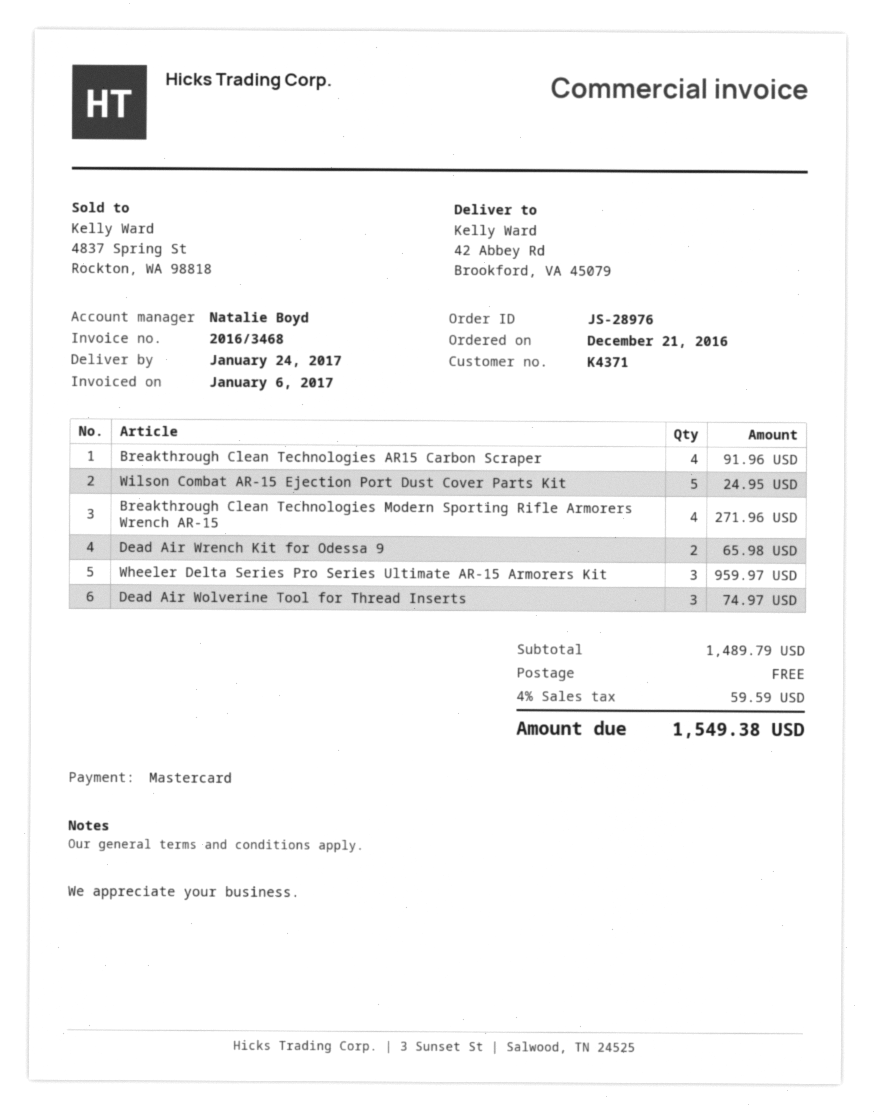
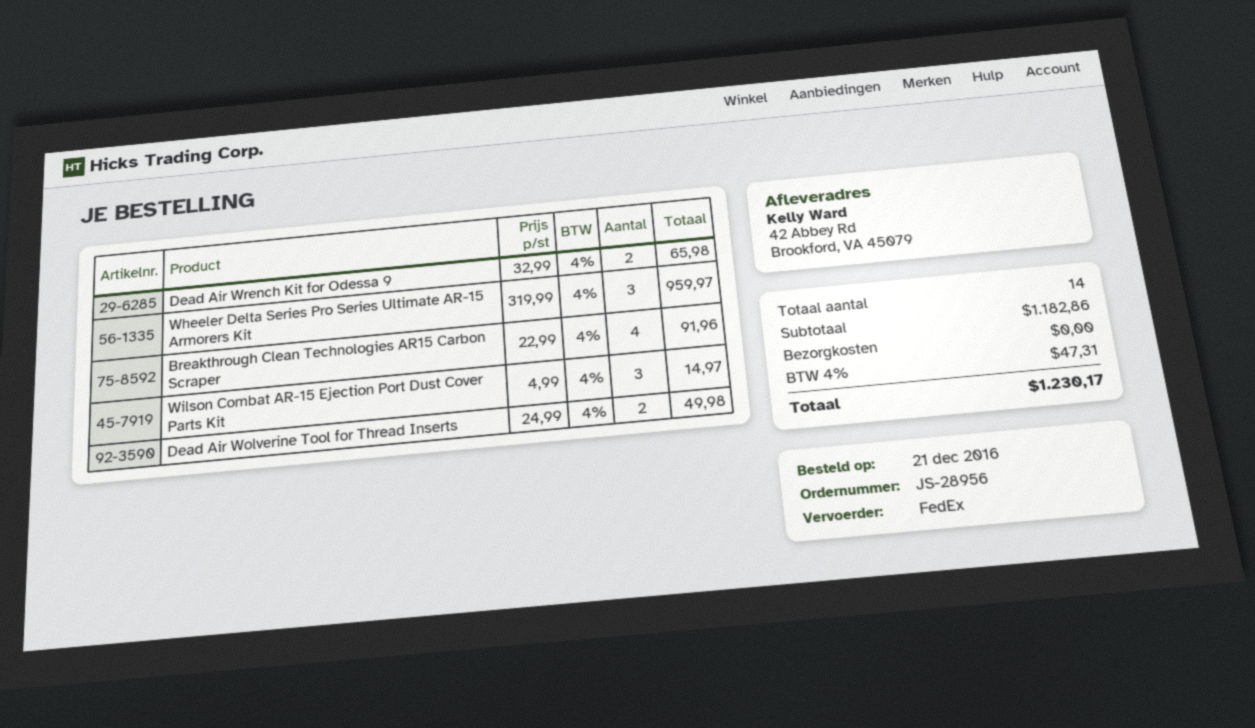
order number: JS-28976 -> JS-28956
Wilson Combat AR-15 Ejection Port Dust Cover Parts Kit: 5 for 24.95 -> 3 for 14.97
Breakthrough Clean Technologies Modern Sporting Rifle Armorers Wrench AR-15: 4 for 271.96 -> none
Dead Air Wolverine Tool for Thread Inserts: 3 for 74.97 -> 2 for 49.98
subtotal: 1489.79 -> 1182.86
tax: 4% = 59.59 -> 4% = 47.31
total: 1549.38 -> 1230.17

